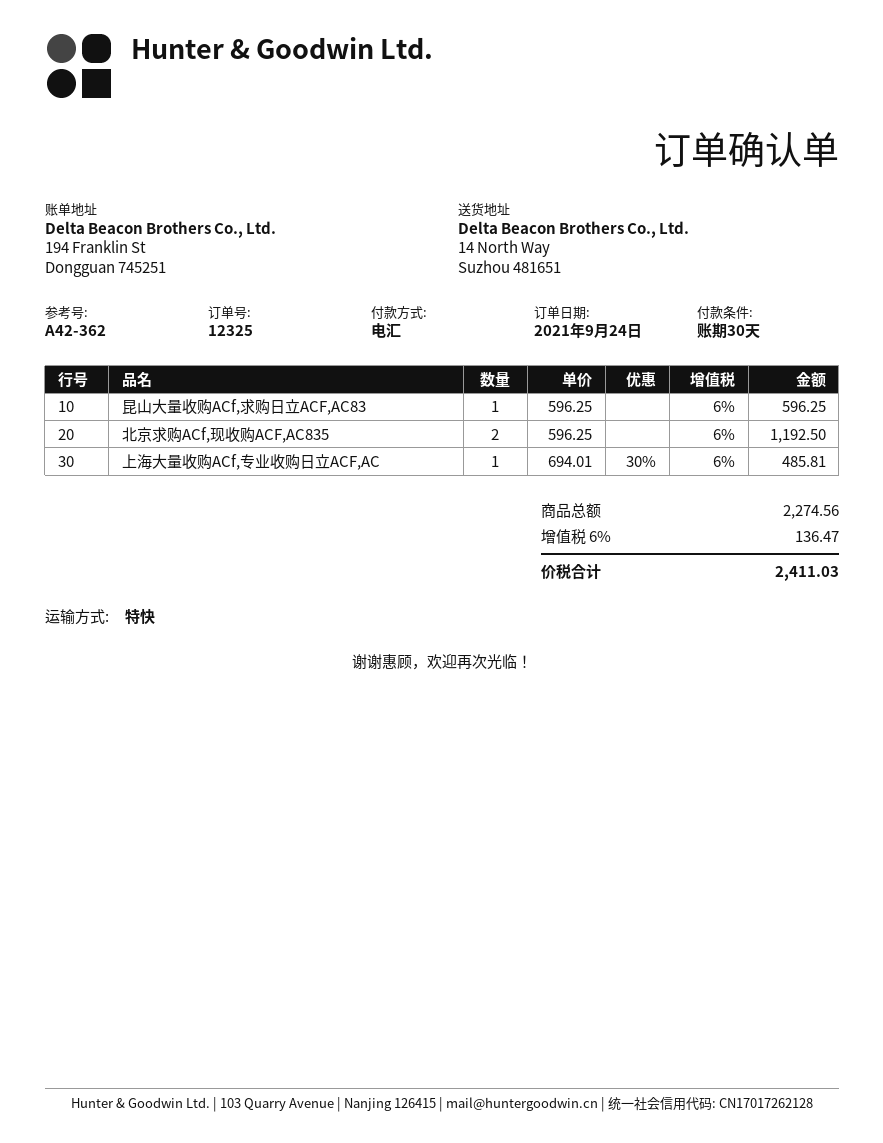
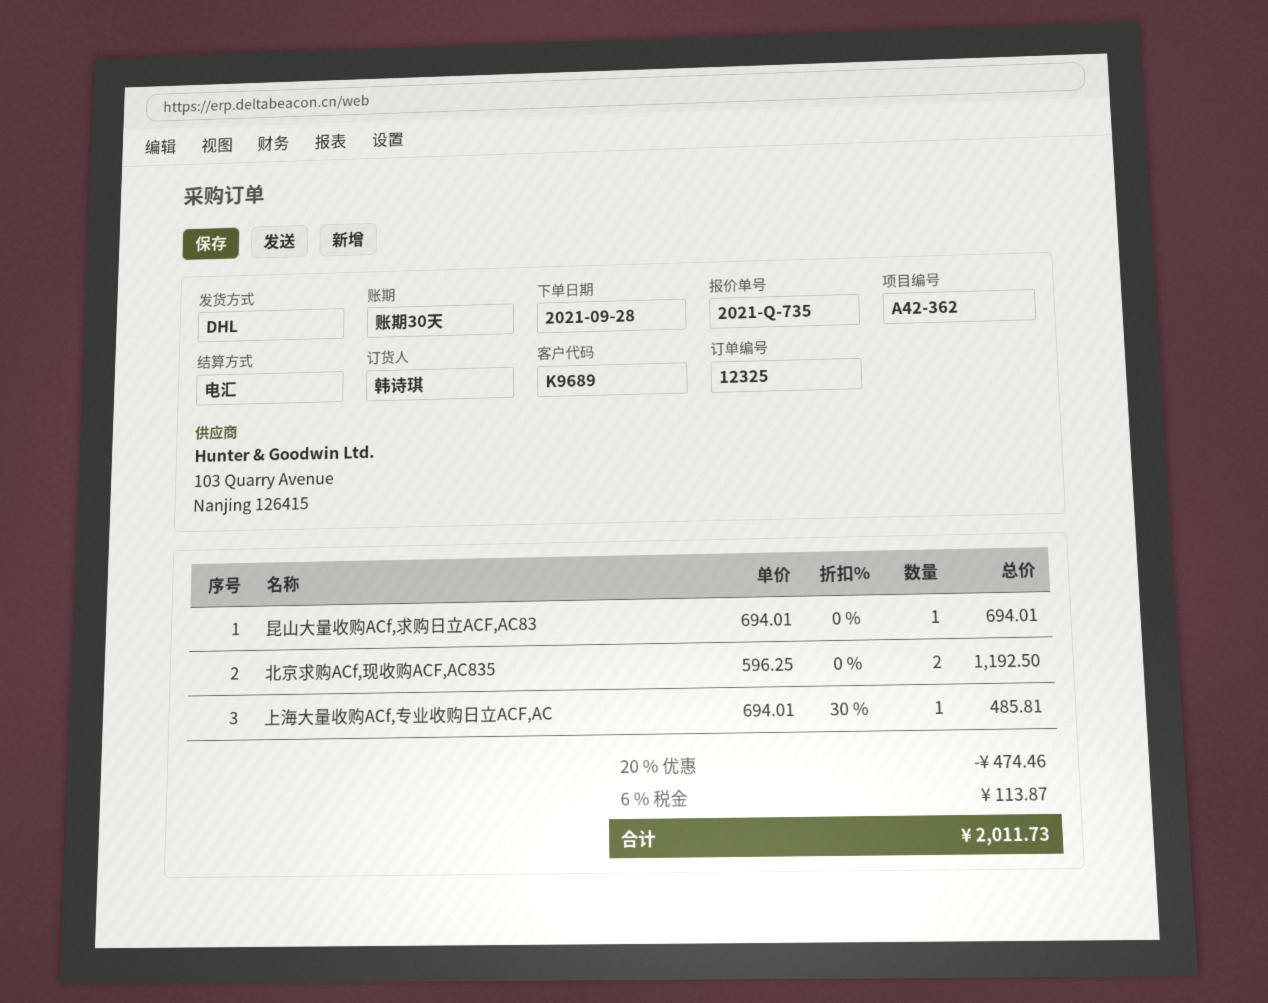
order date: 2021-09-24 -> 2021-09-28
shipping method: express -> DHL
昆山大量收购ACf,求购日立ACF,AC83: 1 x 596.25 = 596.25 -> 1 x 694.01 = 694.01
discount: none -> 20% = 474.46
tax: 6% = 136.47 -> 6% = 113.87
total: 2411.03 -> 2011.73

